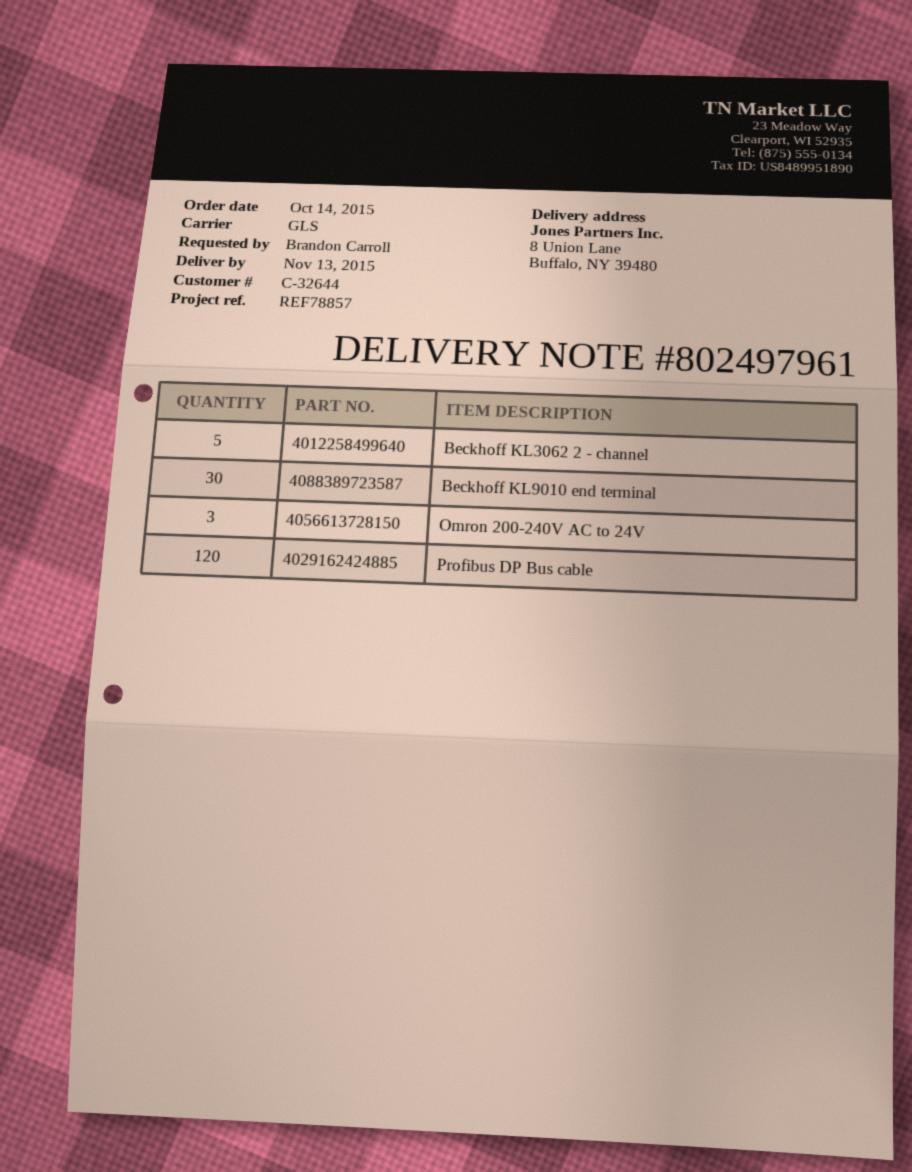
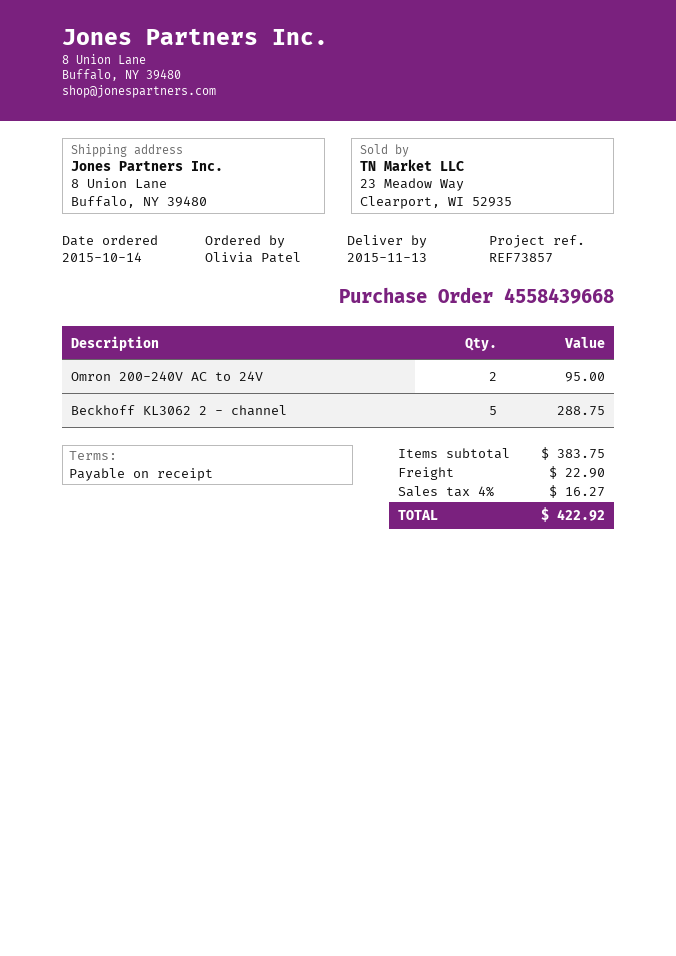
reference: REF78857 -> REF73857
ordered by: Brandon Carroll -> Olivia Patel
Beckhoff KL9010 end terminal: 30 -> none
Omron 200-240V AC to 24V: 3 -> 2
Profibus DP Bus cable: 120 -> none

